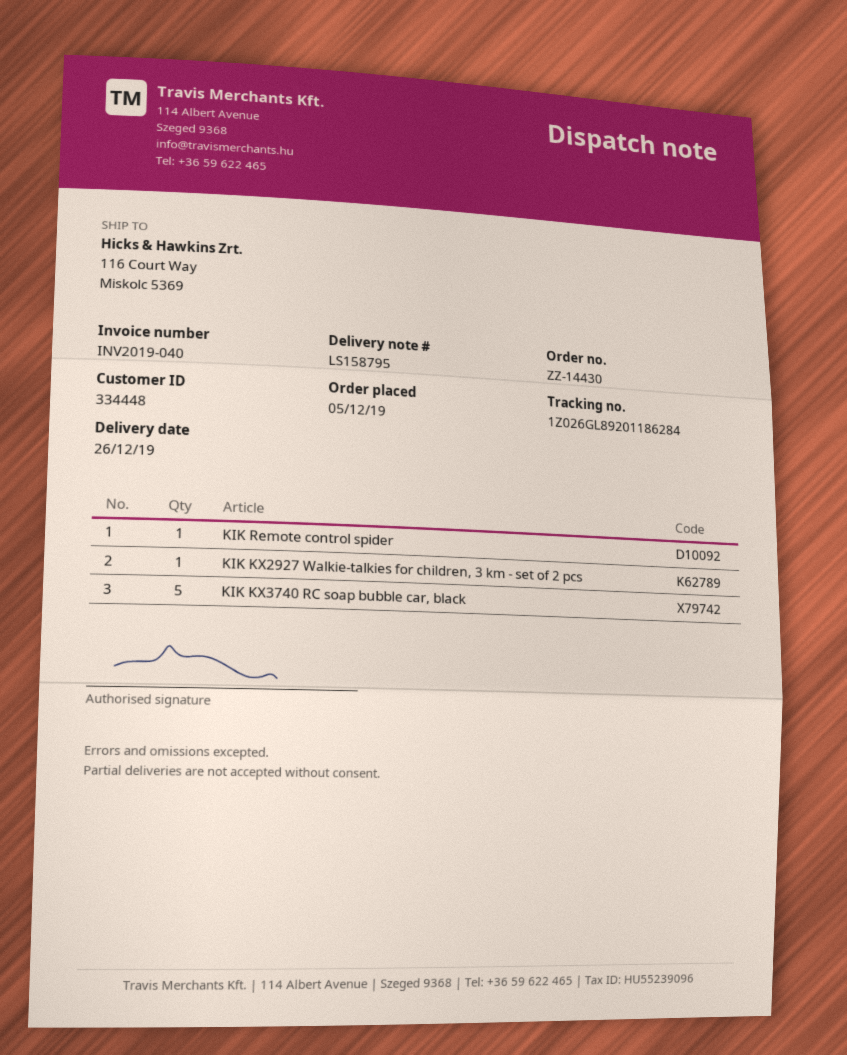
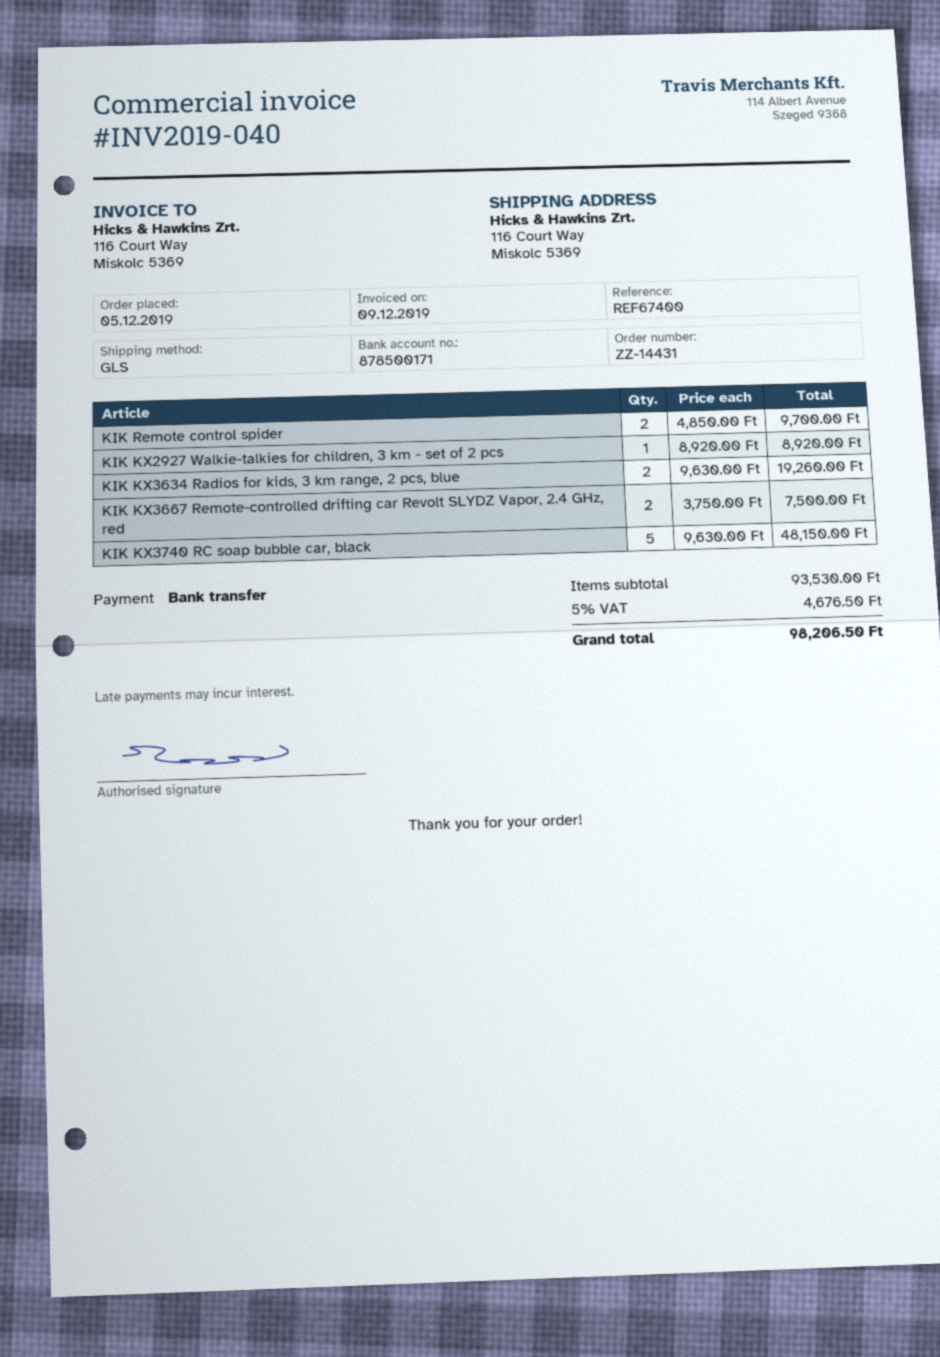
order number: ZZ-14430 -> ZZ-14431
KIK Remote control spider: 1 -> 2
KIK KX3634 Radios for kids, 3 km range, 2 pcs, blue: none -> 2
KIK KX3667 Remote-controlled drifting car Revolt SLYDZ Vapor, 2.4 GHz, red: none -> 2

